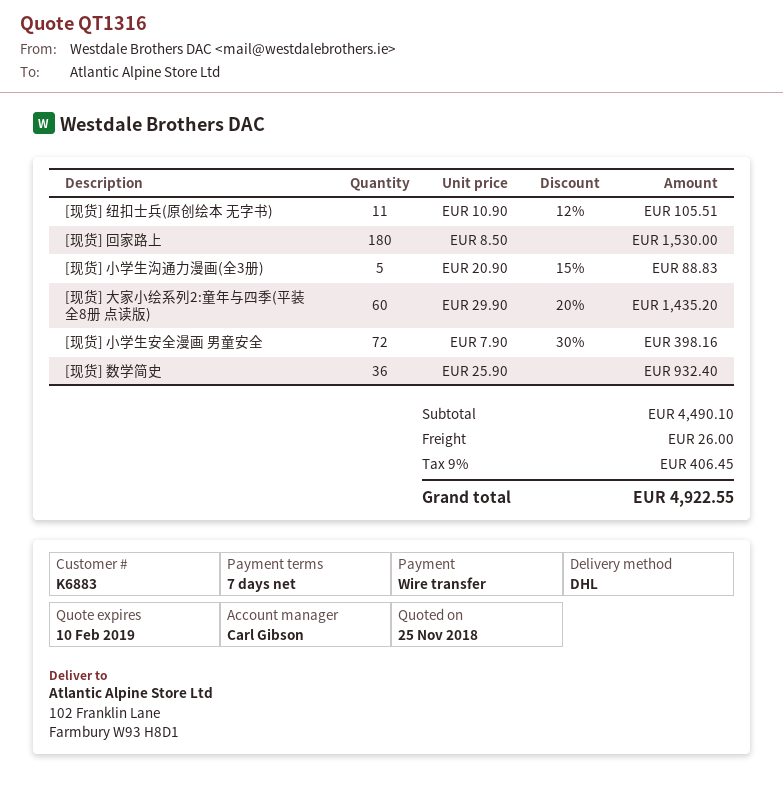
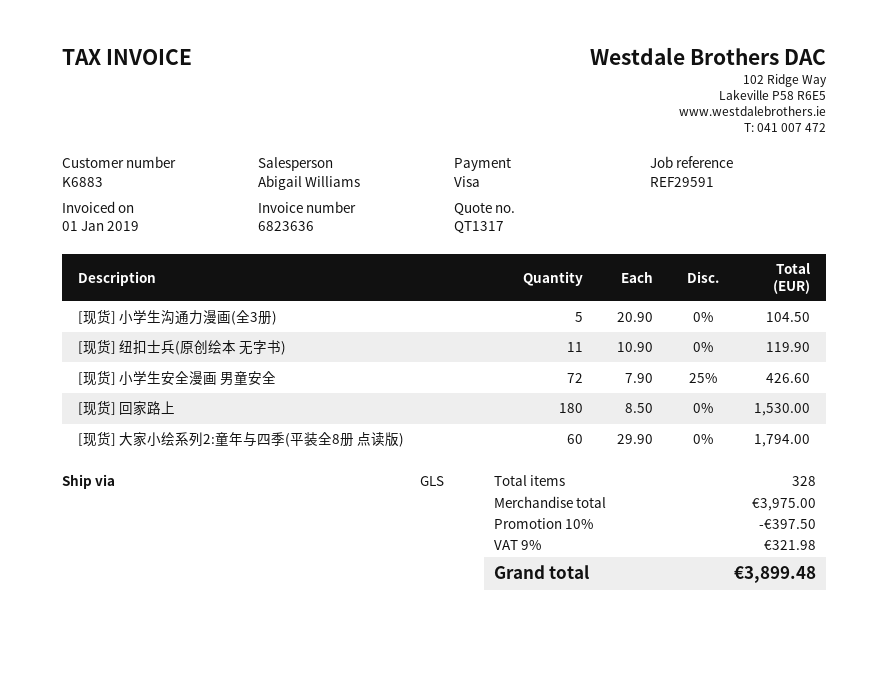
quote number: QT1316 -> QT1317
sales rep: Carl Gibson -> Abigail Williams
payment method: bank transfer -> Visa
shipping method: DHL -> GLS
[现货] 纽扣士兵(原创绘本 无字书): 11 x 10.90 - 12% = 105.51 -> 11 x 10.90 = 119.90
[现货] 小学生沟通力漫画(全3册): 5 x 20.90 - 15% = 88.83 -> 5 x 20.90 = 104.50
[现货] 大家小绘系列2:童年与四季(平装全8册 点读版): 60 x 29.90 - 20% = 1435.20 -> 60 x 29.90 = 1794.00
[现货] 小学生安全漫画 男童安全: 72 x 7.90 - 30% = 398.16 -> 72 x 7.90 - 25% = 426.60
[现货] 数学简史: 36 x 25.90 = 932.40 -> none
subtotal: 4490.10 -> 3975.00
discount: none -> 10% = 397.50
shipping: 26.00 -> none
tax: 9% = 406.45 -> 9% = 321.98
total: 4922.55 -> 3899.48

